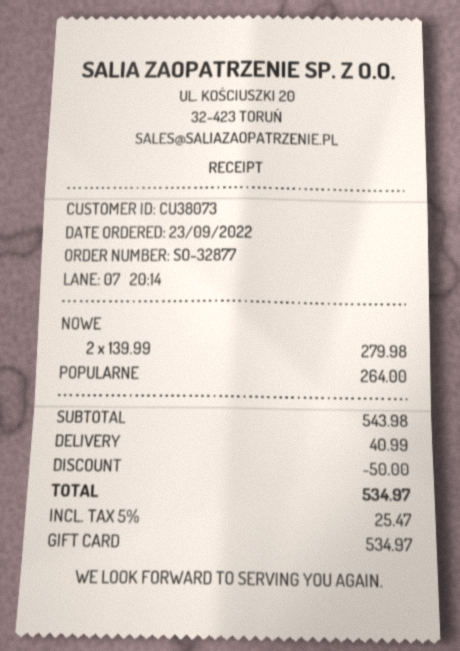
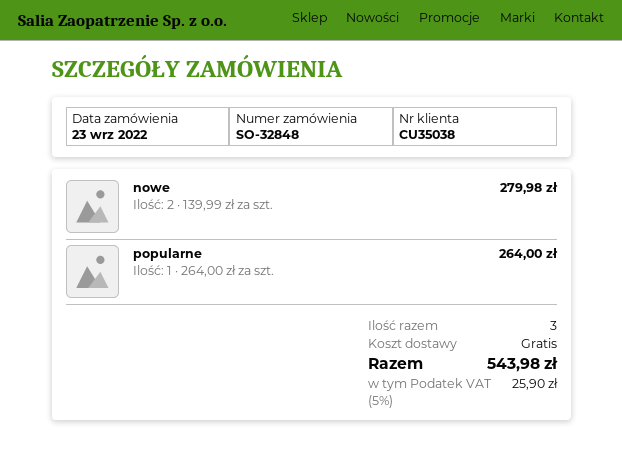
order number: SO-32877 -> SO-32848
customer number: CU38073 -> CU35038
discount: 50.00 -> none
shipping: 40.99 -> 0.00
tax: 5% = 25.47 -> 5% = 25.90
total: 534.97 -> 543.98

